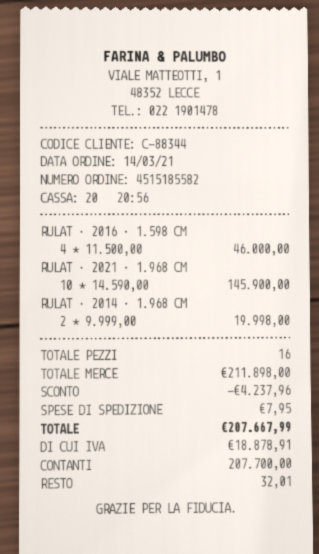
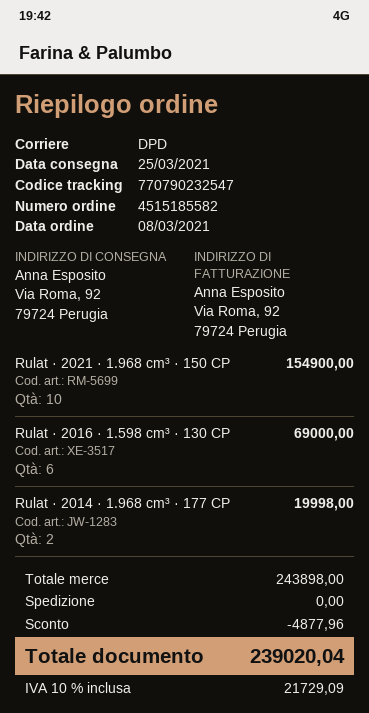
order date: 2021-03-14 -> 2021-03-08
RULAT · 2016 · 1.598 CM: 4 for 46000.00 -> 6 for 69000.00
RULAT · 2021 · 1.968 CM: 10 for 145900.00 -> 10 for 154900.00
subtotal: 211898.00 -> 243898.00
discount: 4237.96 -> 4877.96
shipping: 7.95 -> 0.00
tax: 18878.91 -> 21729.09
total: 207667.99 -> 239020.04

